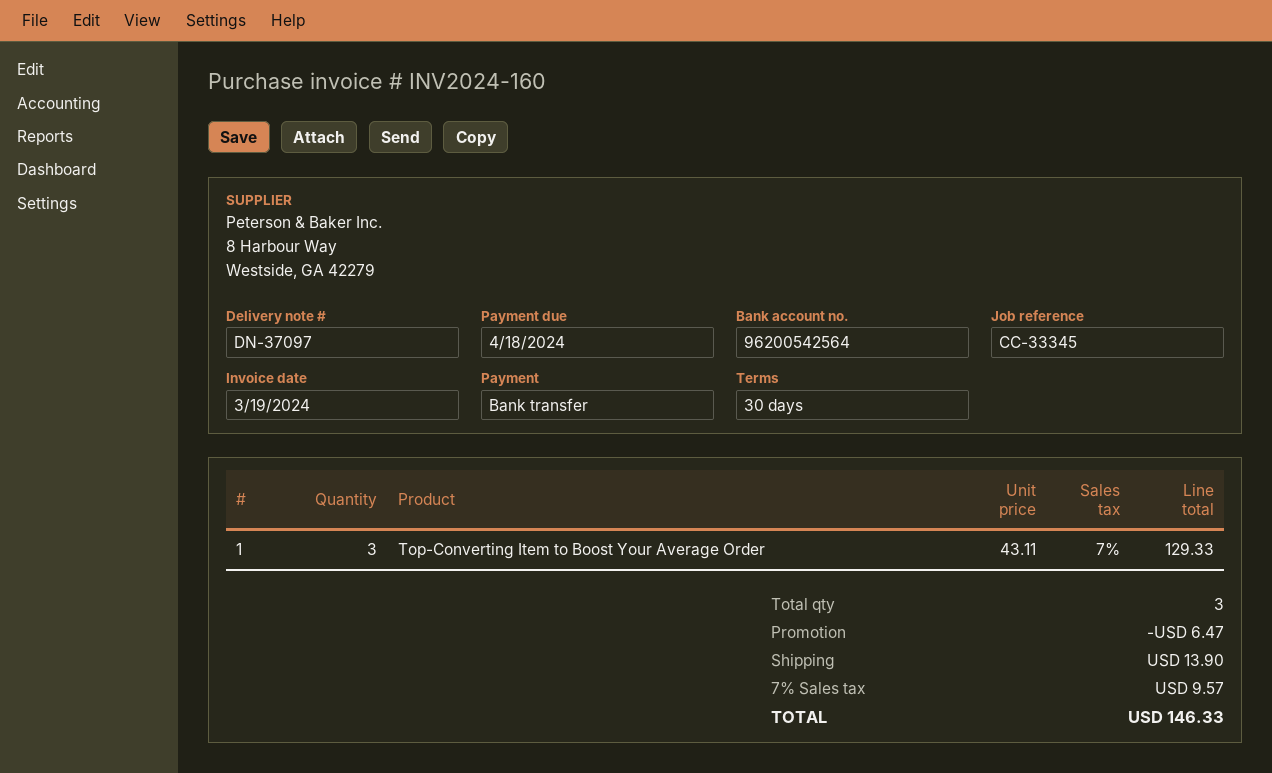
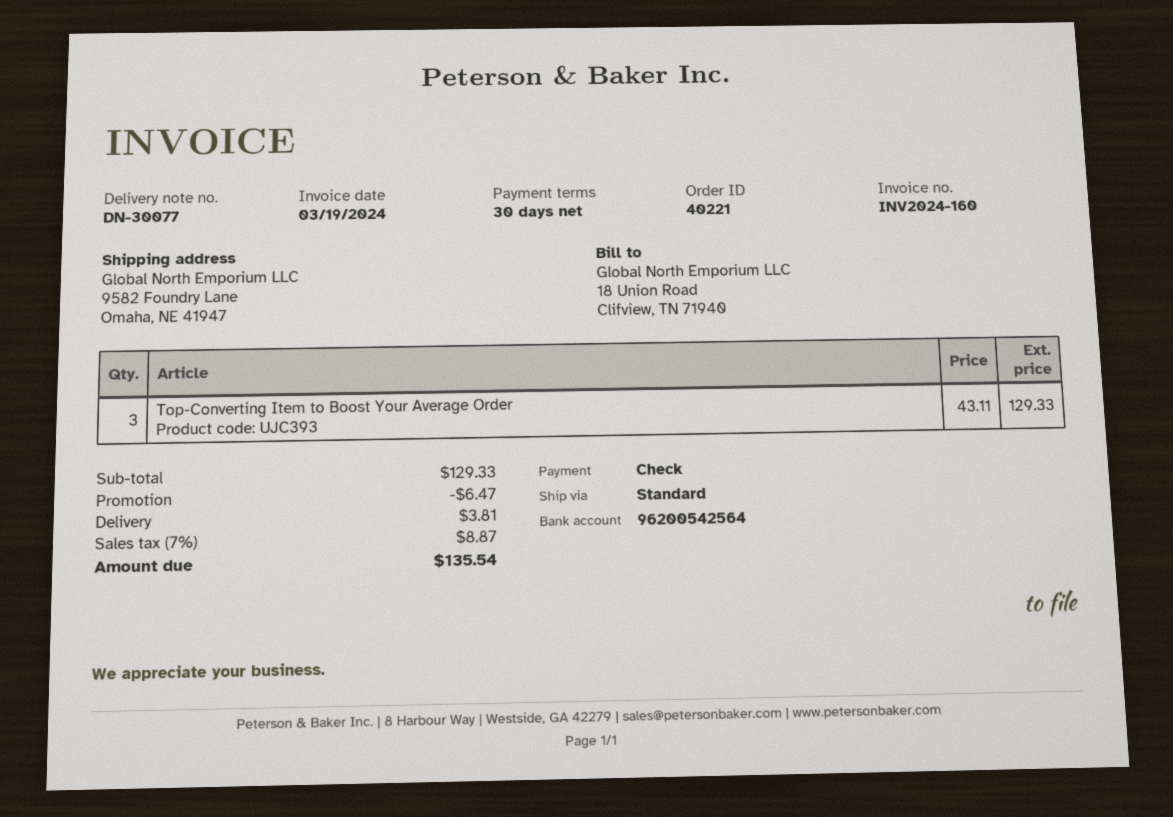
delivery note number: DN-37097 -> DN-30077
payment method: bank transfer -> cheque
shipping: 13.90 -> 3.81
tax: 7% = 9.57 -> 7% = 8.87
total: 146.33 -> 135.54

